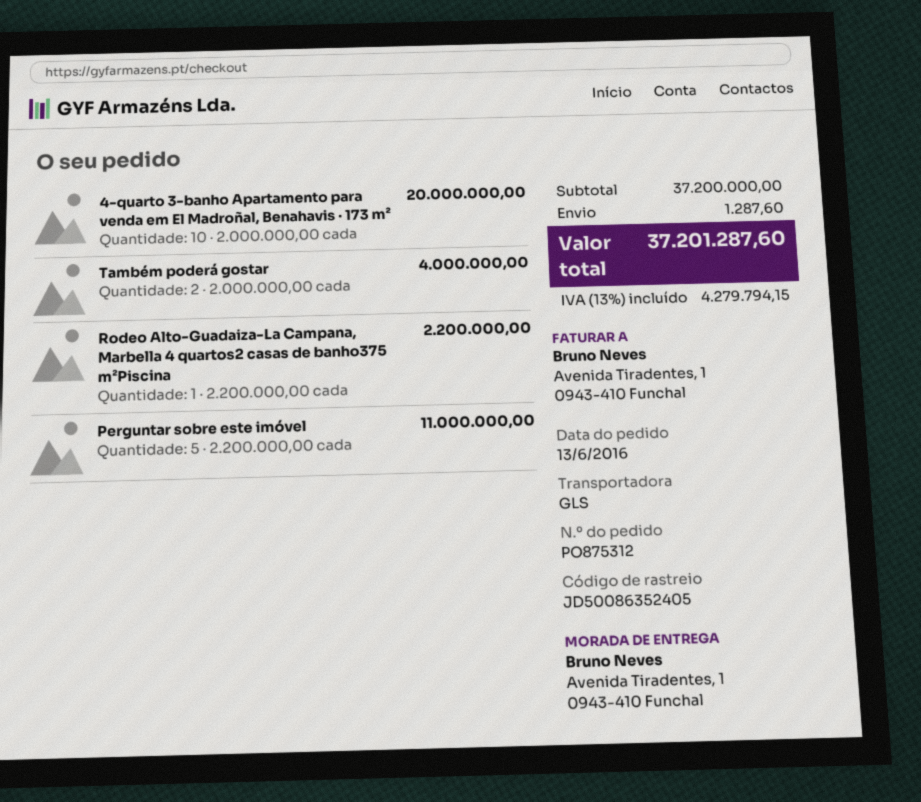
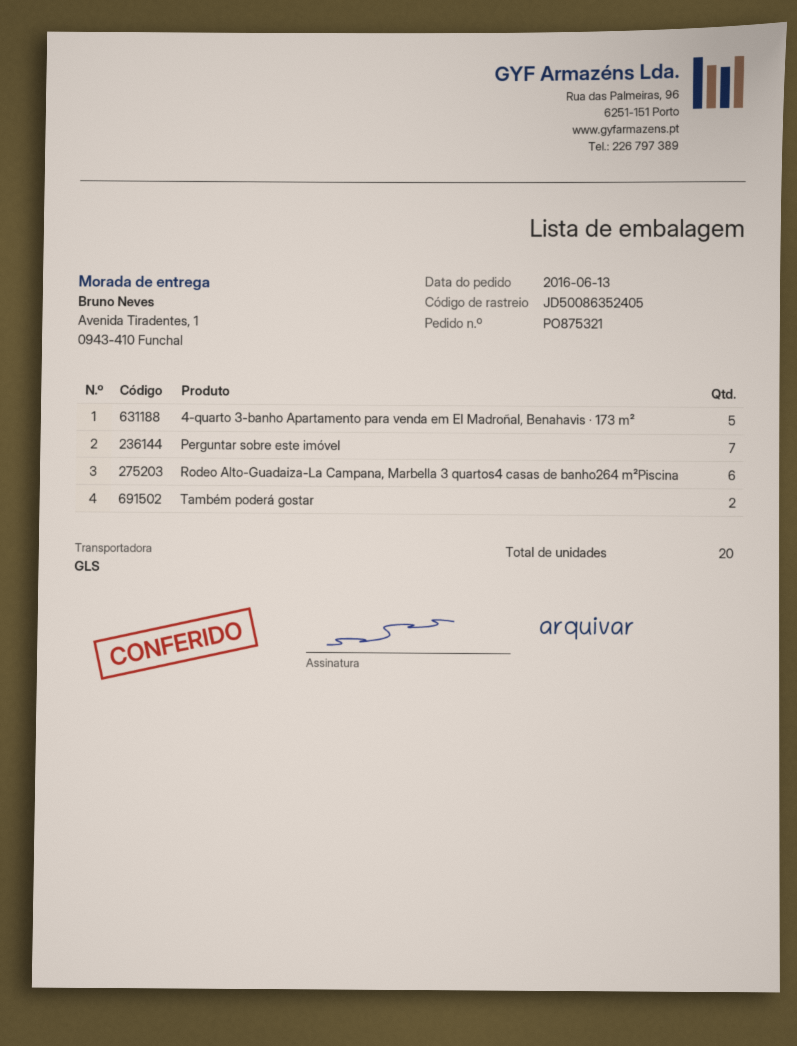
order number: PO875312 -> PO875321
4-quarto 3-banho Apartamento para venda em El Madroñal, Benahavis · 173 m²: 10 -> 5
Rodeo Alto-Guadaiza-La Campana, Marbella 4 quartos2 casas de banho375 m²Piscina: 1 -> none
Perguntar sobre este imóvel: 5 -> 7
Rodeo Alto-Guadaiza-La Campana, Marbella 3 quartos4 casas de banho264 m²Piscina: none -> 6

